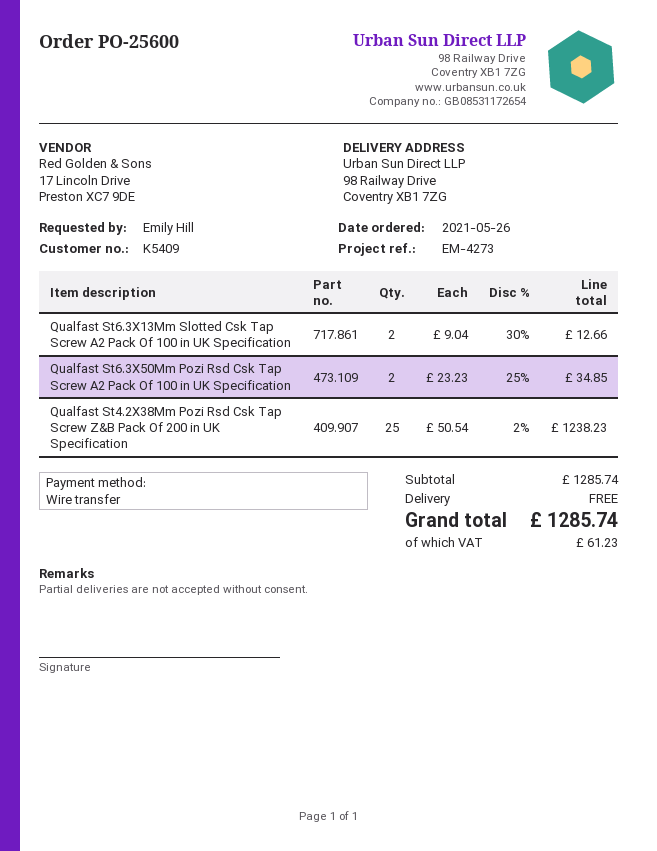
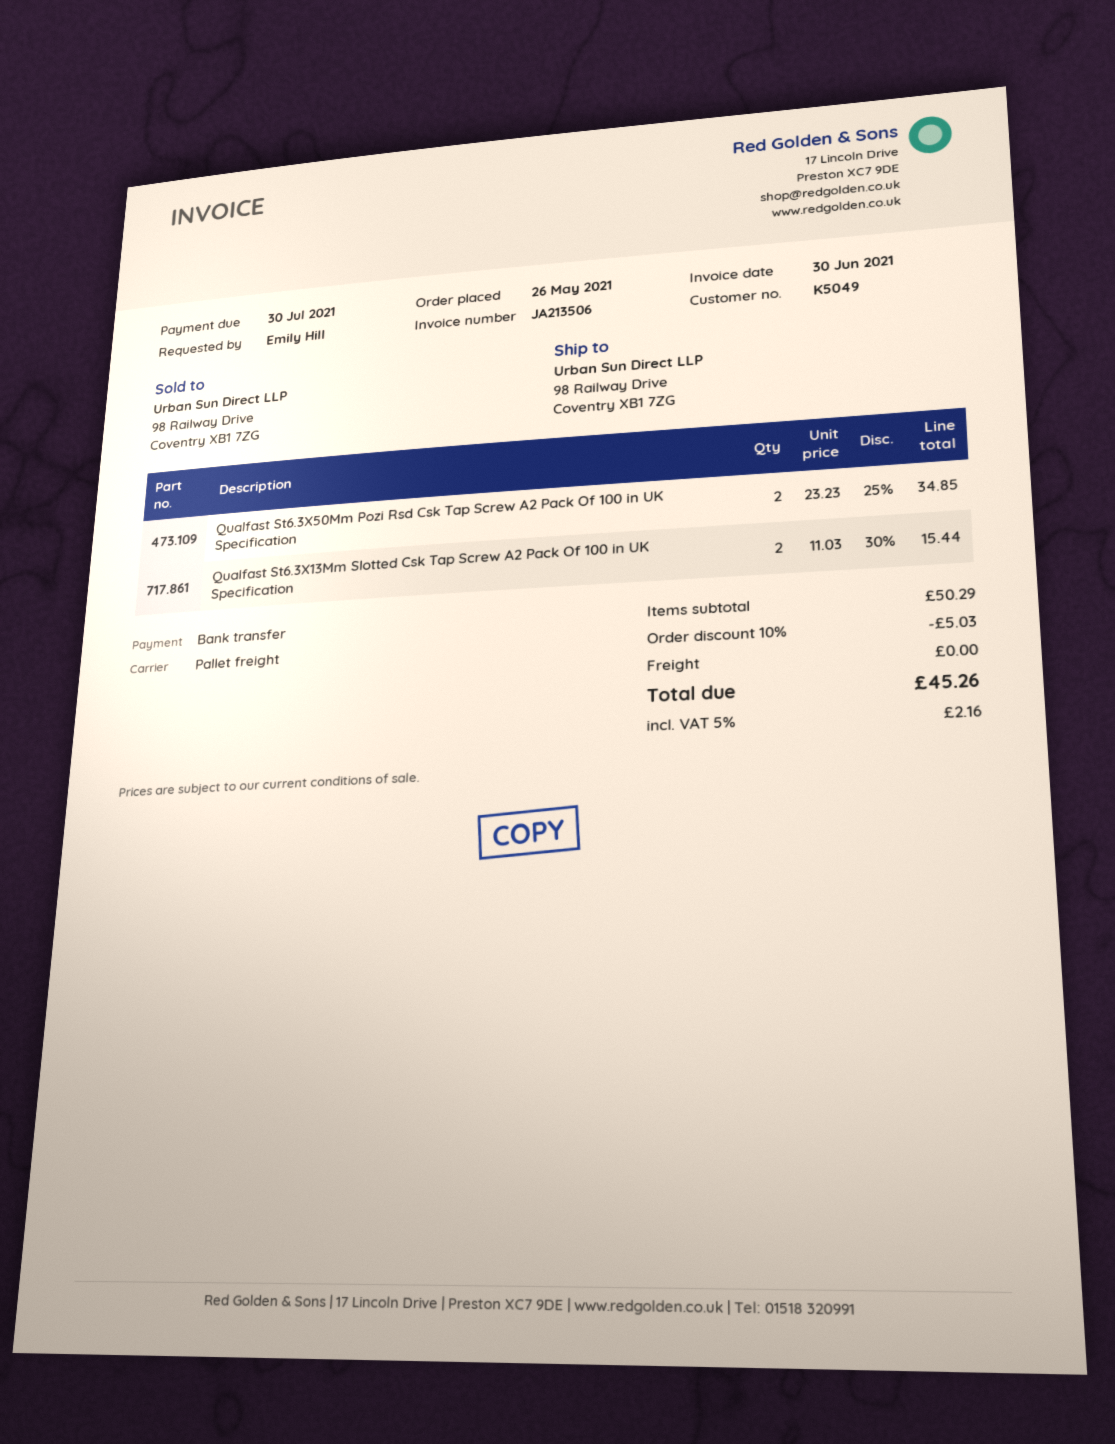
customer number: K5409 -> K5049
Qualfast St6.3X13Mm Slotted Csk Tap Screw A2 Pack Of 100 in UK Specification: 2 x 9.04 - 30% = 12.66 -> 2 x 11.03 - 30% = 15.44
Qualfast St4.2X38Mm Pozi Rsd Csk Tap Screw Z&B Pack Of 200 in UK Specification: 25 x 50.54 - 2% = 1238.23 -> none
subtotal: 1285.74 -> 50.29
discount: none -> 10% = 5.03
tax: 61.23 -> 2.16
total: 1285.74 -> 45.26

